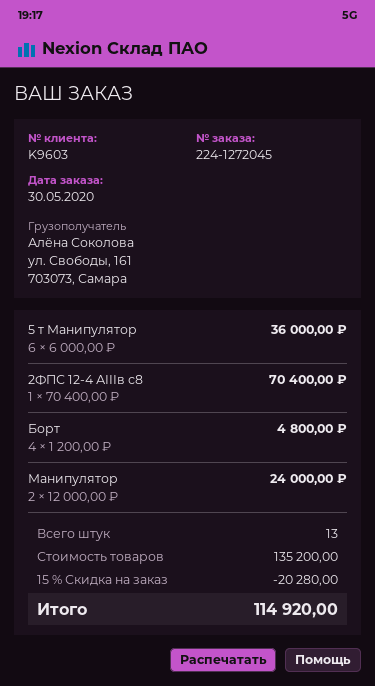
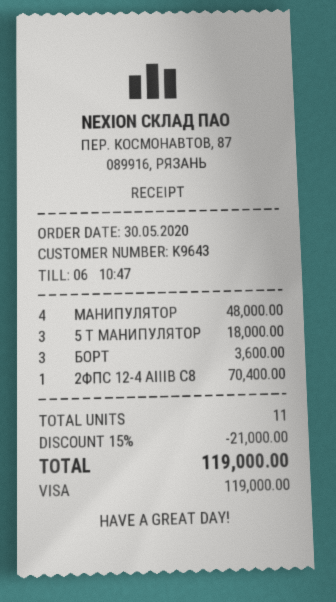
customer number: K9603 -> K9643
5 т Манипулятор: 6 for 36000.00 -> 3 for 18000.00
Борт: 4 for 4800.00 -> 3 for 3600.00
Манипулятор: 2 for 24000.00 -> 4 for 48000.00
total quantity: 13 -> 11
discount: 15% = 20280.00 -> 15% = 21000.00
total: 114920.00 -> 119000.00

